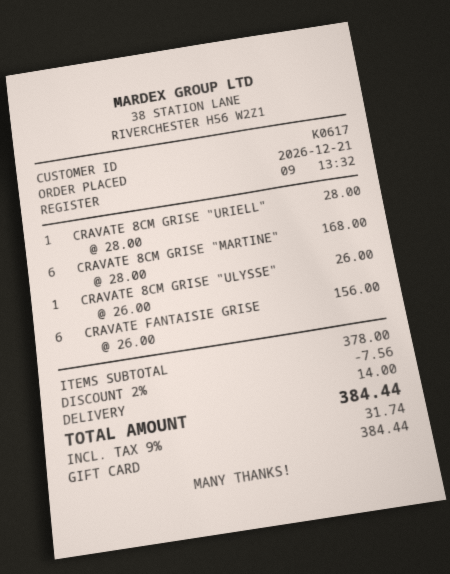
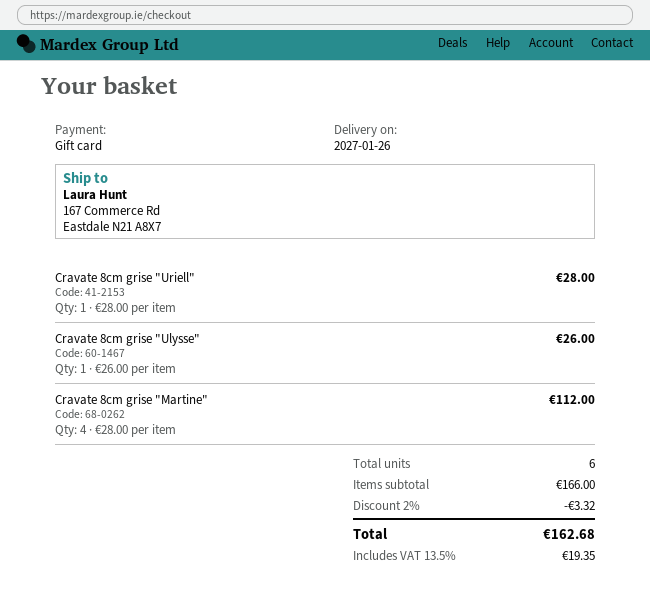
CRAVATE 8CM GRISE "MARTINE": 6 x 28.00 = 168.00 -> 4 x 28.00 = 112.00
CRAVATE FANTAISIE GRISE: 6 x 26.00 = 156.00 -> none
subtotal: 378.00 -> 166.00
discount: 2% = 7.56 -> 2% = 3.32
shipping: 14.00 -> none
tax: 9% = 31.74 -> 13.5% = 19.35
total: 384.44 -> 162.68

